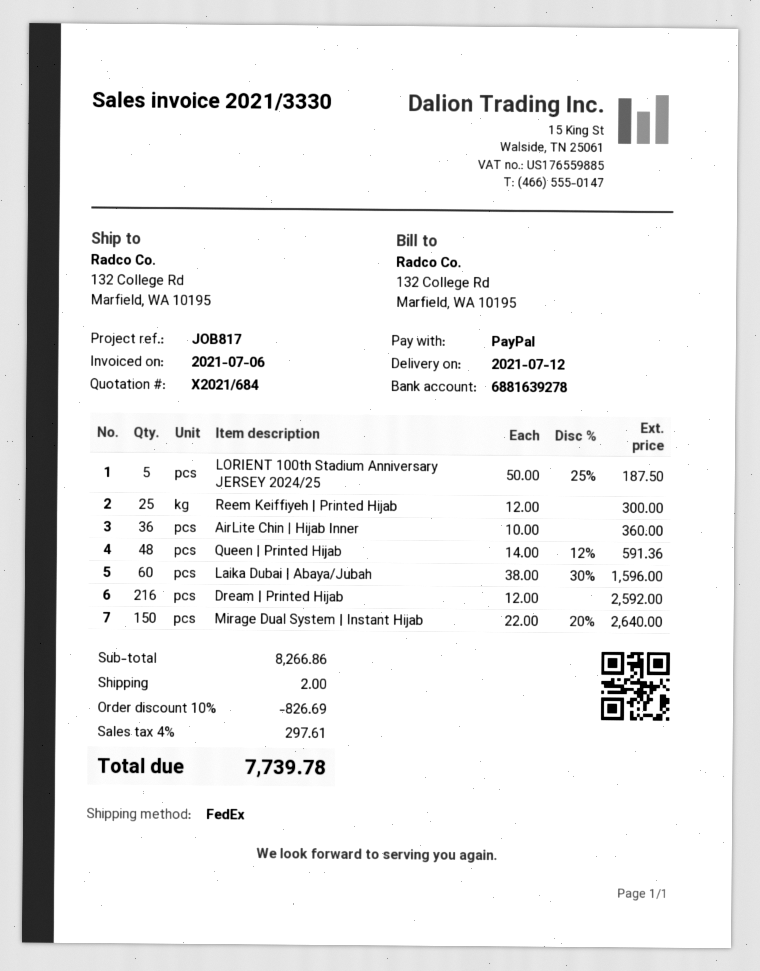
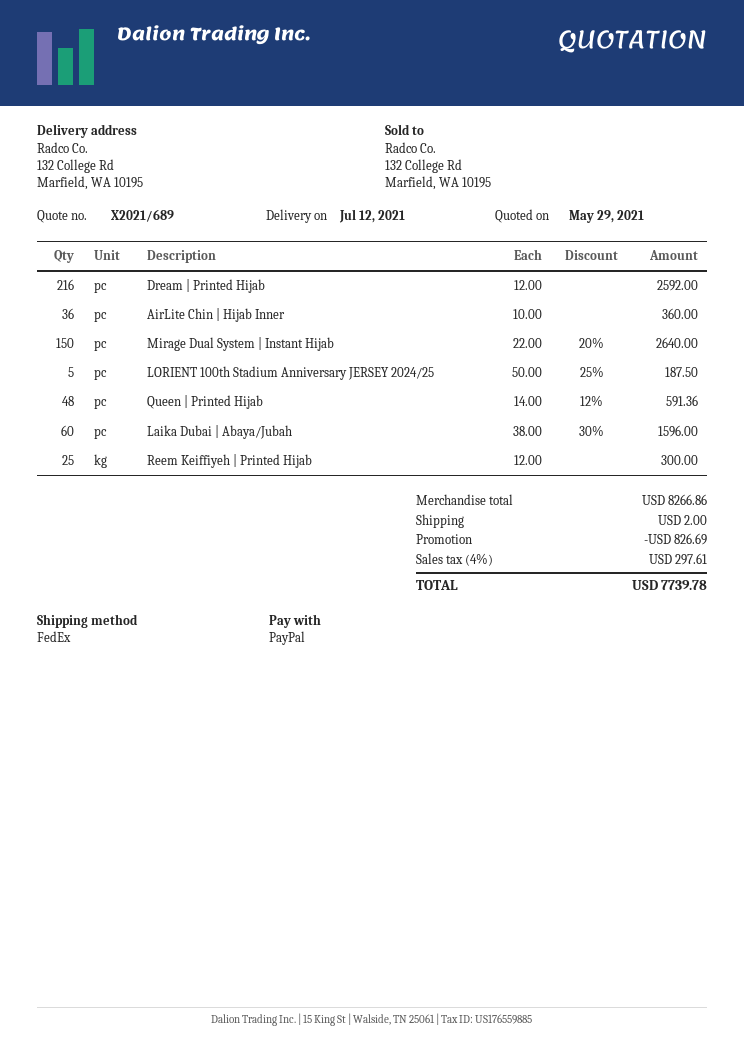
quote number: X2021/684 -> X2021/689

